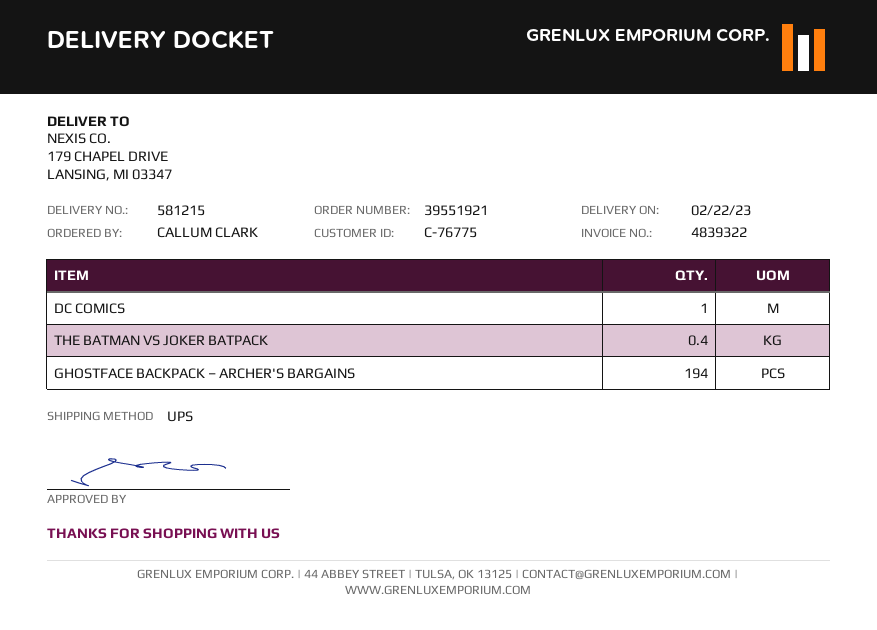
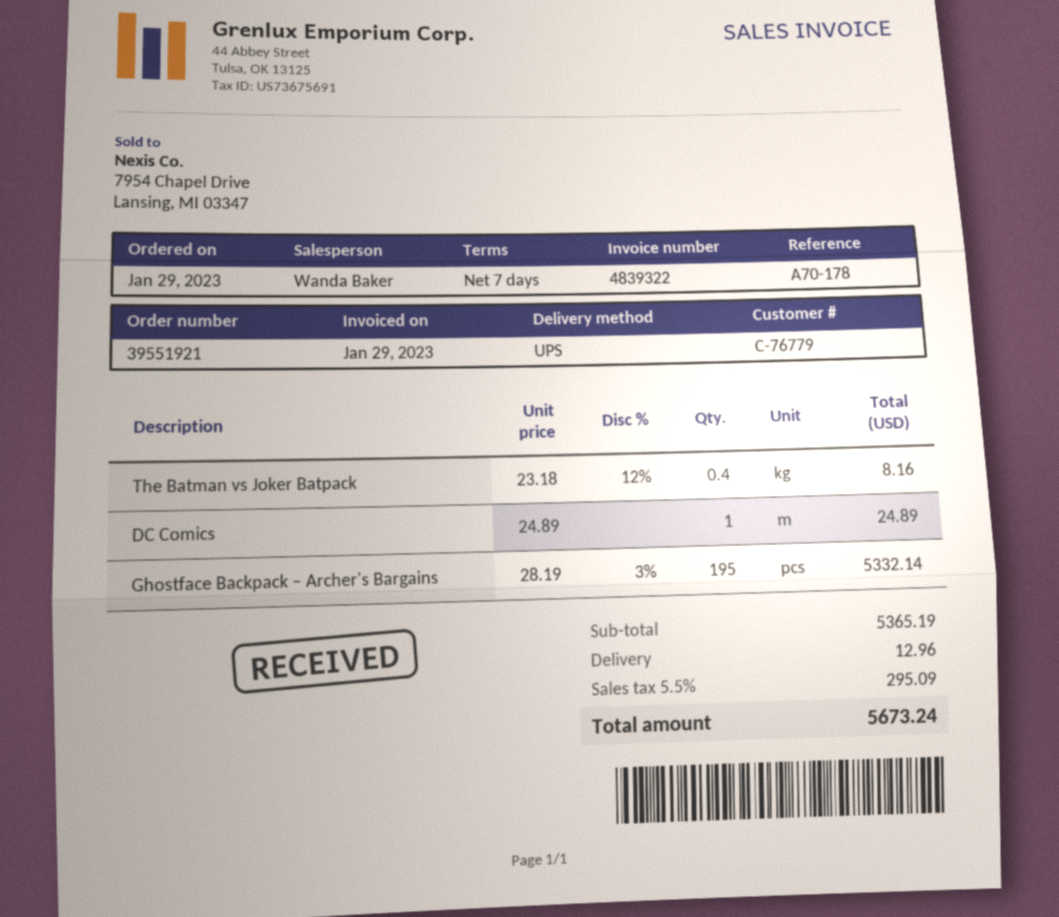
customer number: C-76775 -> C-76779
GHOSTFACE BACKPACK – ARCHER'S BARGAINS: 194 -> 195

